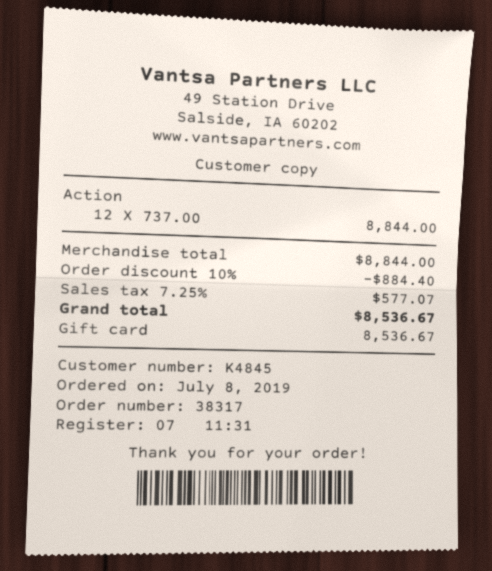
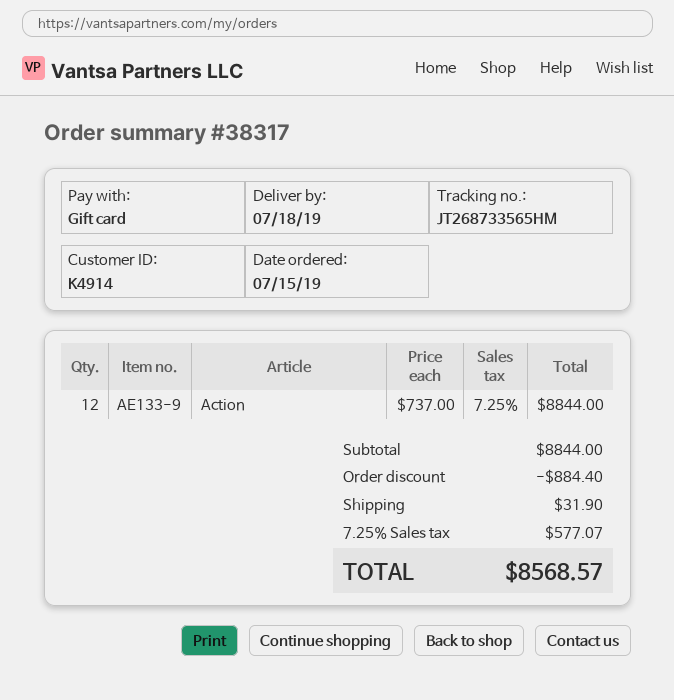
order date: 2019-07-08 -> 2019-07-15
customer number: K4845 -> K4914
shipping: none -> 31.90
total: 8536.67 -> 8568.57

